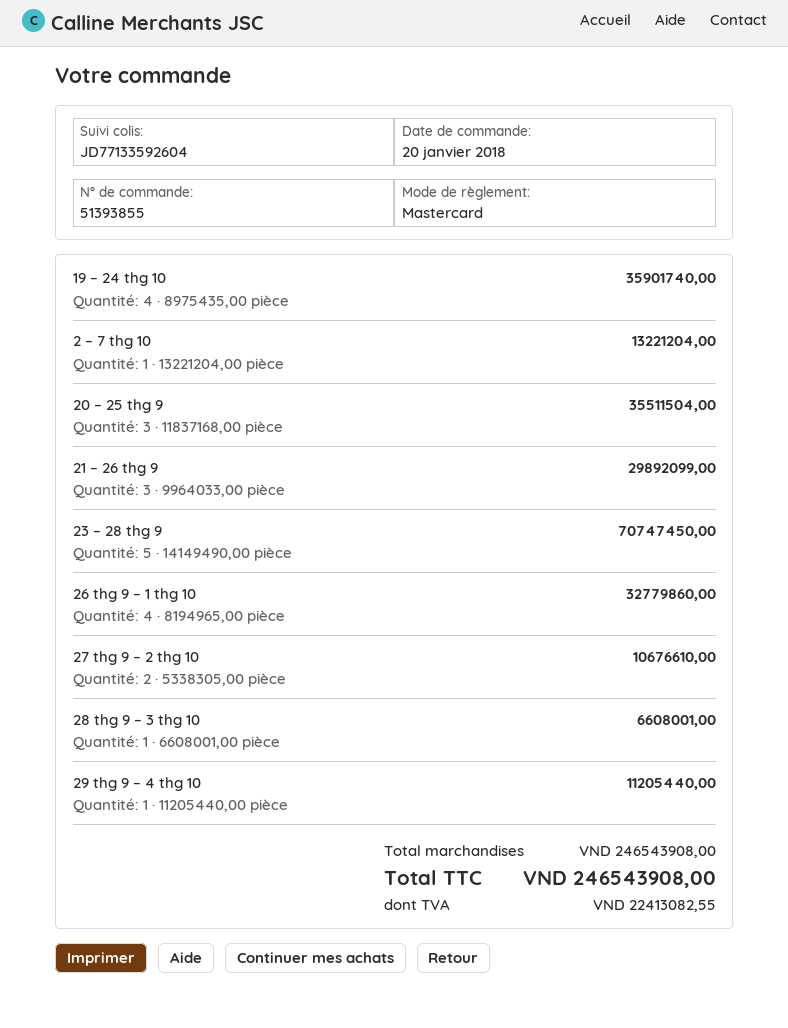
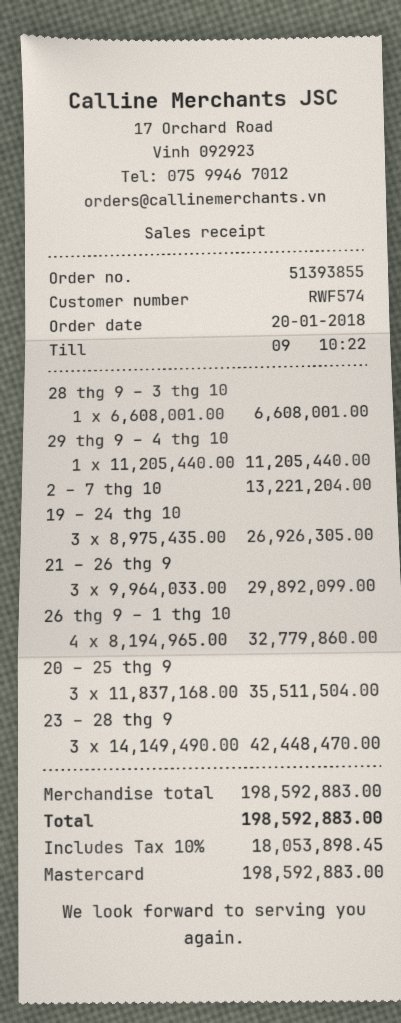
19 – 24 thg 10: 4 x 8975435.00 = 35901740.00 -> 3 x 8975435.00 = 26926305.00
23 – 28 thg 9: 5 x 14149490.00 = 70747450.00 -> 3 x 14149490.00 = 42448470.00
27 thg 9 – 2 thg 10: 2 x 5338305.00 = 10676610.00 -> none
subtotal: 246543908.00 -> 198592883.00
tax: 22413082.55 -> 18053898.45
total: 246543908.00 -> 198592883.00

